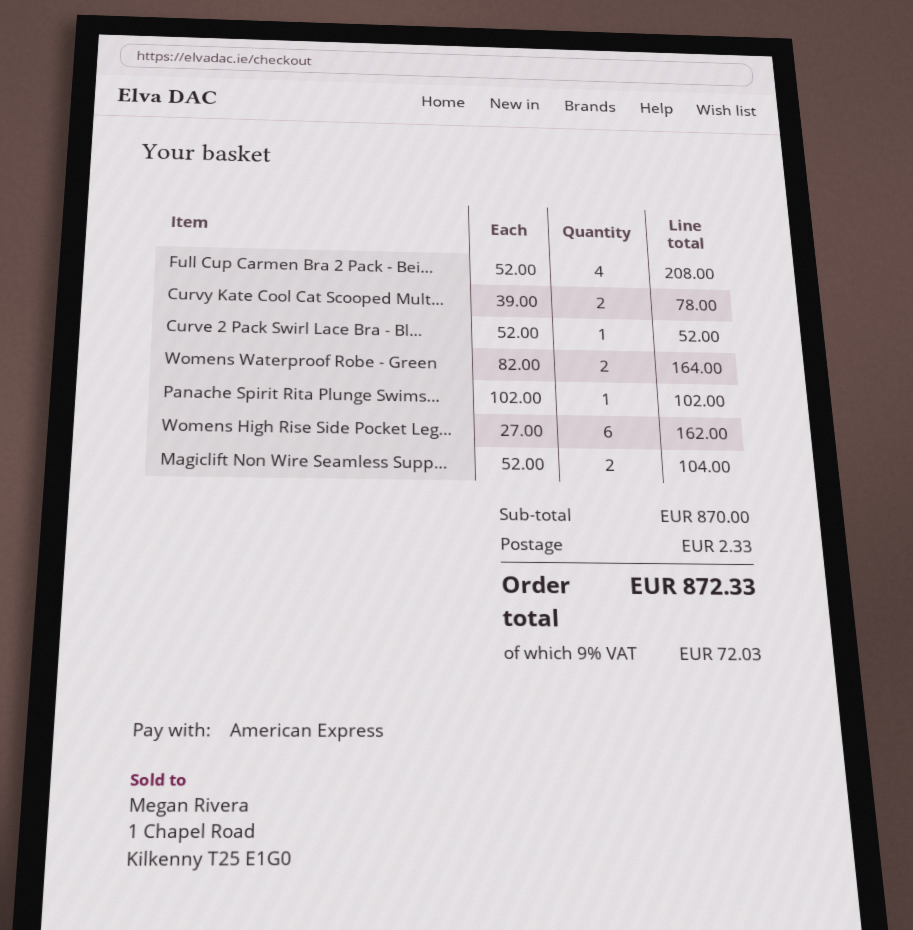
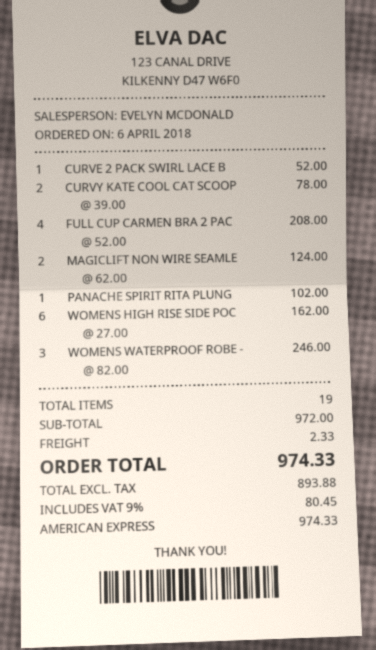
Womens Waterproof Robe - Green: 2 x 82.00 = 164.00 -> 3 x 82.00 = 246.00
Magiclift Non Wire Seamless Supp...: 2 x 52.00 = 104.00 -> 2 x 62.00 = 124.00
subtotal: 870.00 -> 972.00
tax: 9% = 72.03 -> 9% = 80.45
total: 872.33 -> 974.33

